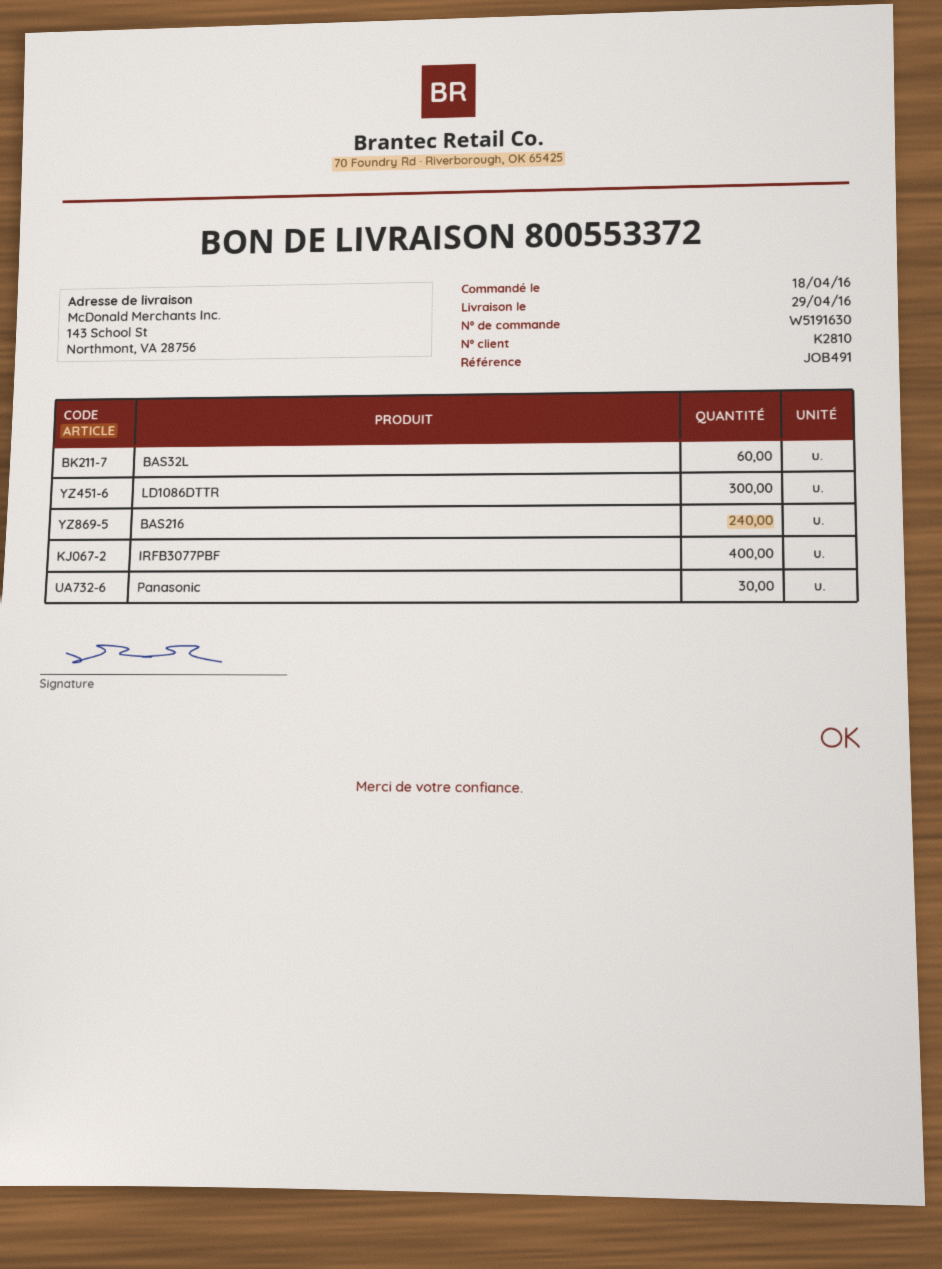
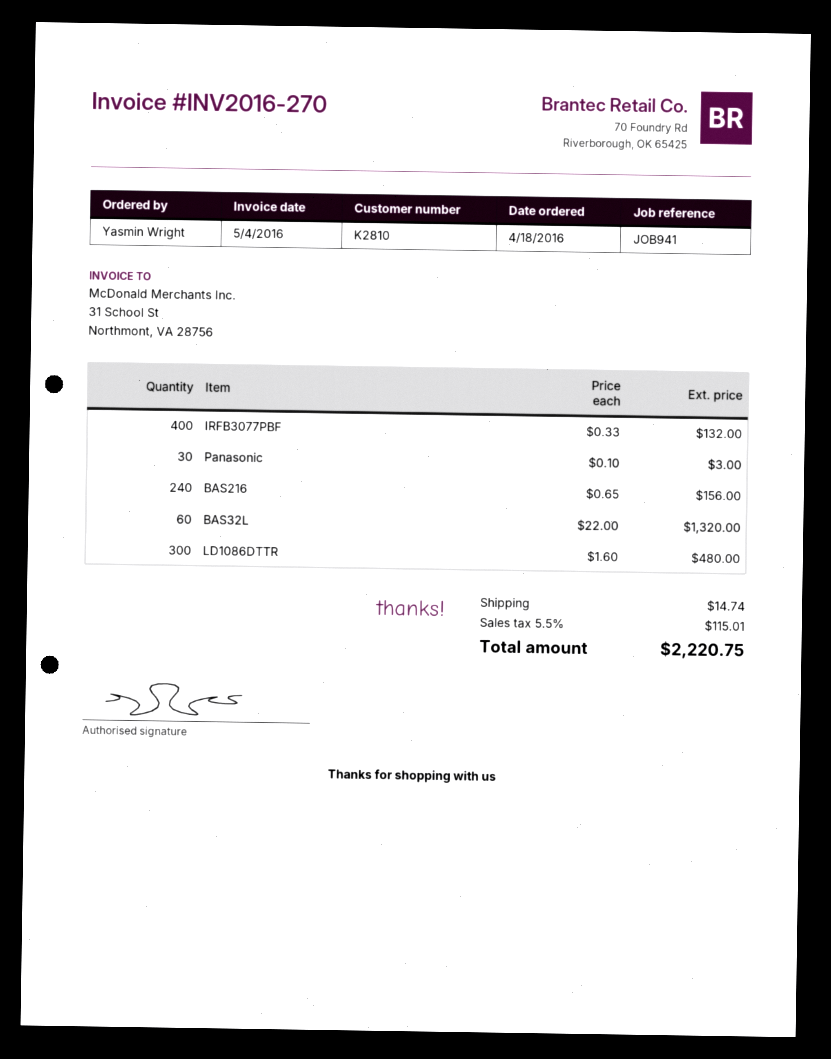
reference: JOB491 -> JOB941

